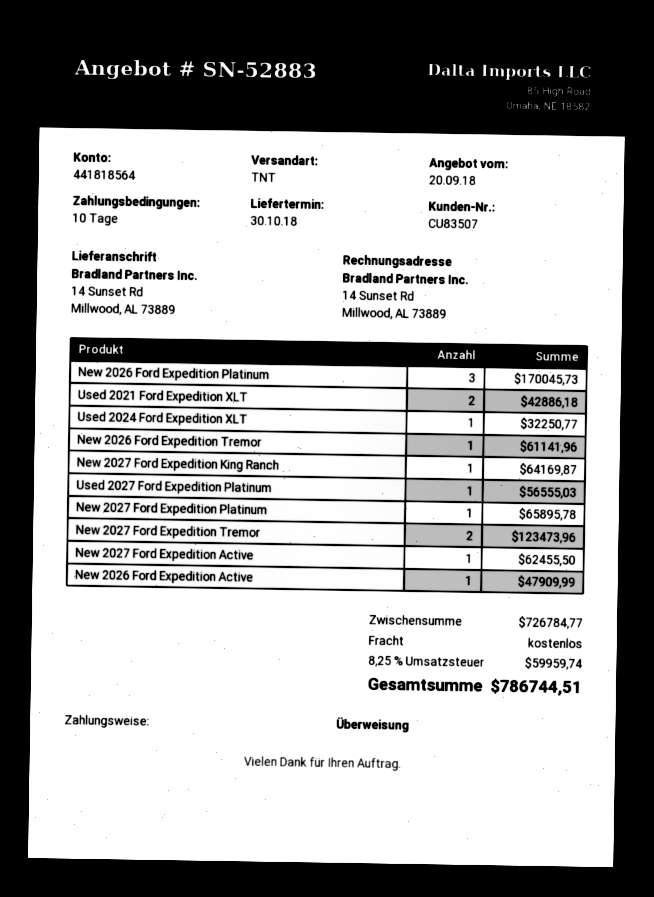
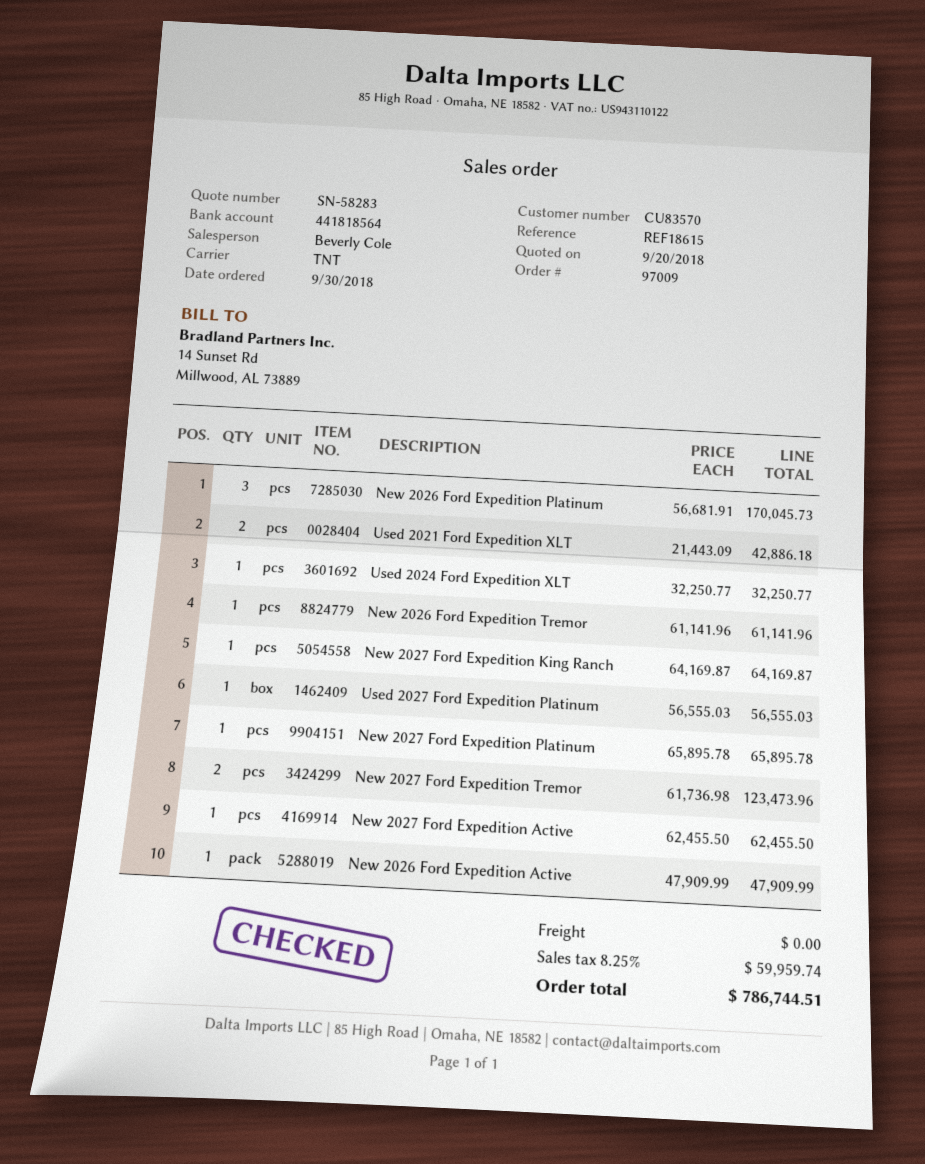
quote number: SN-52883 -> SN-58283
customer number: CU83507 -> CU83570

